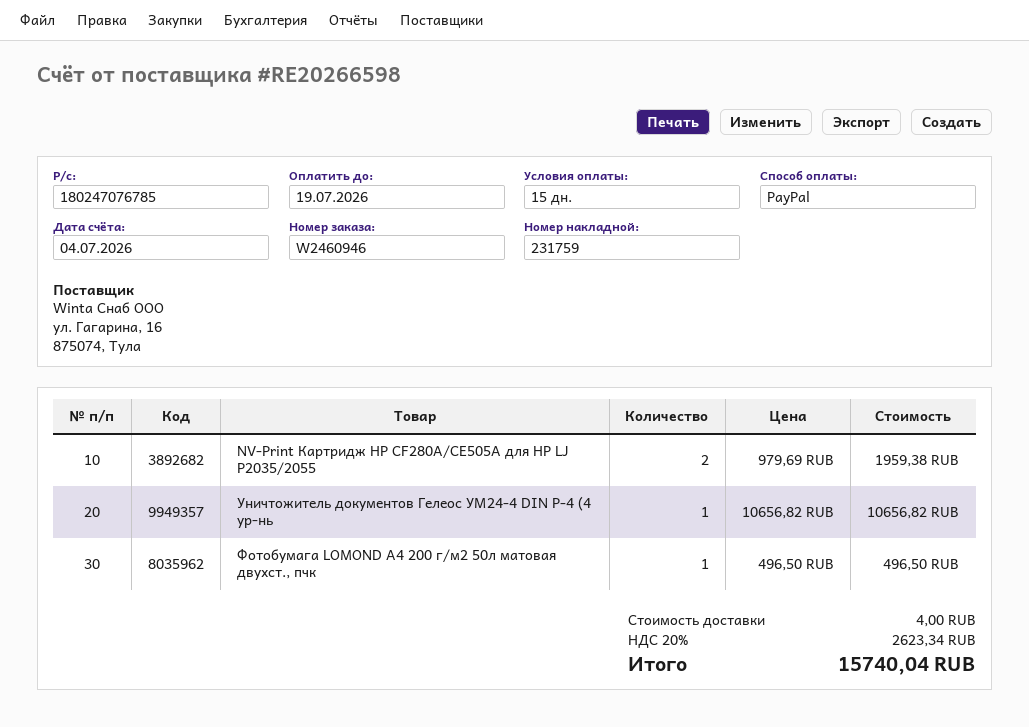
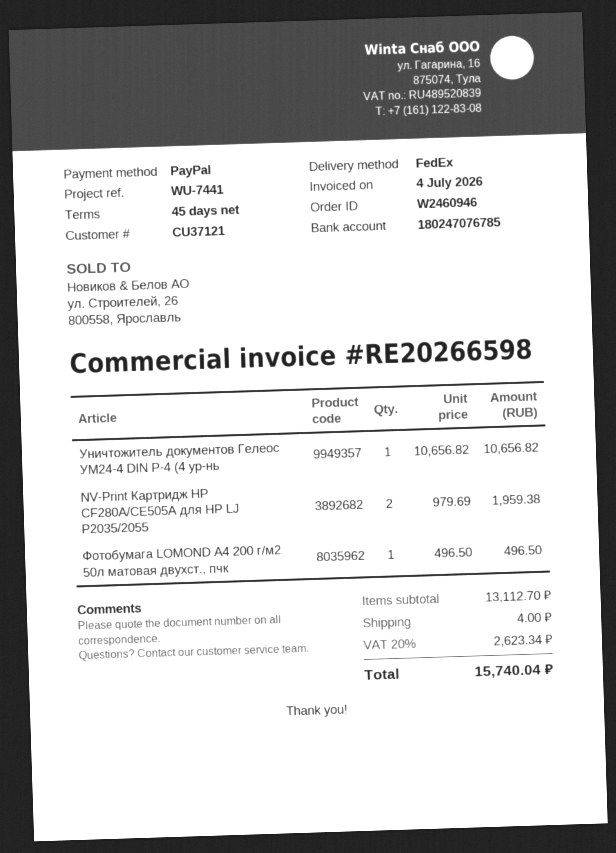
payment terms: 15 days -> 45 days

